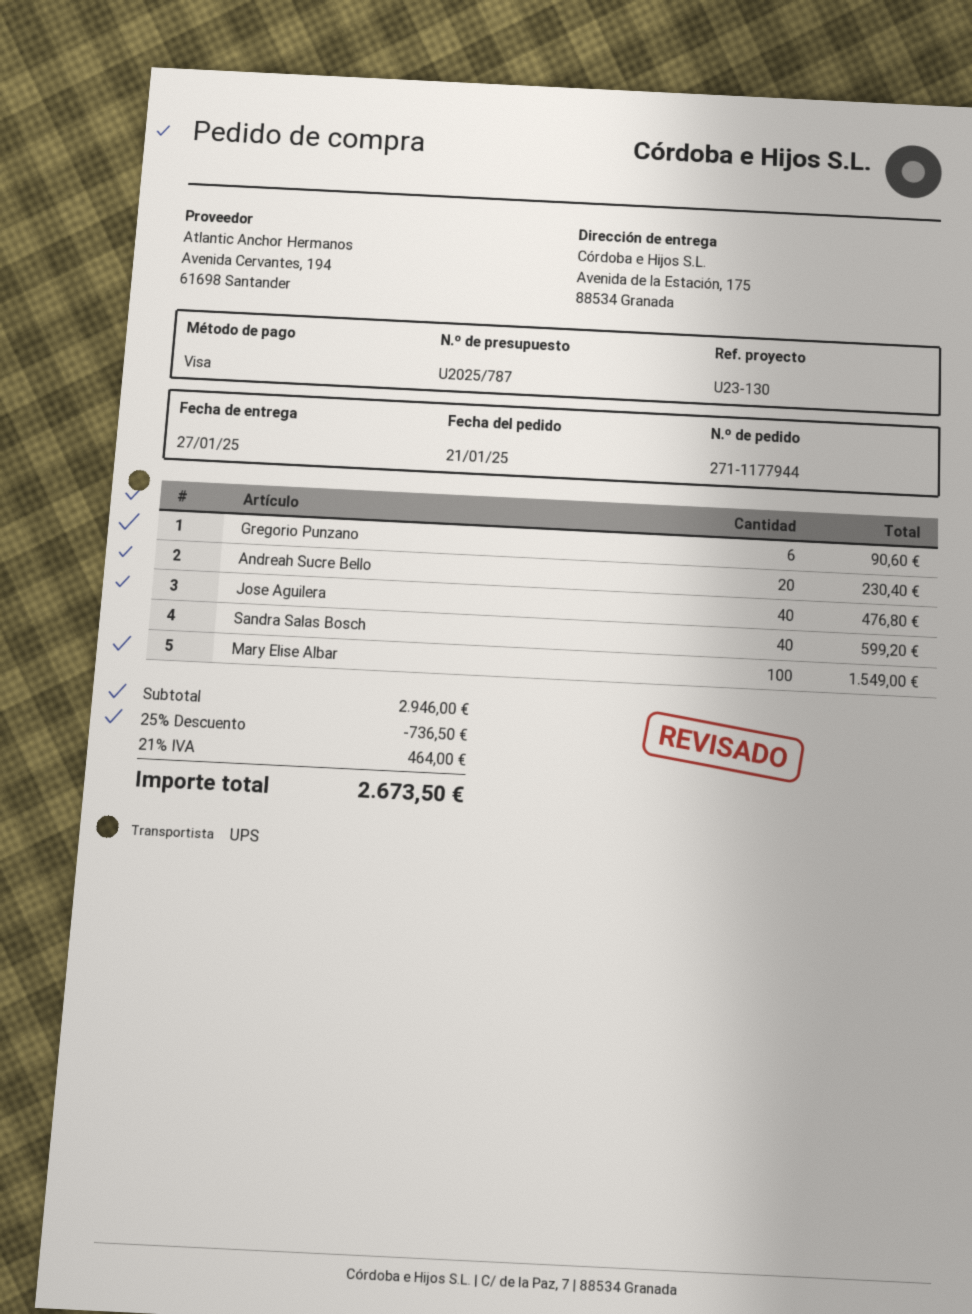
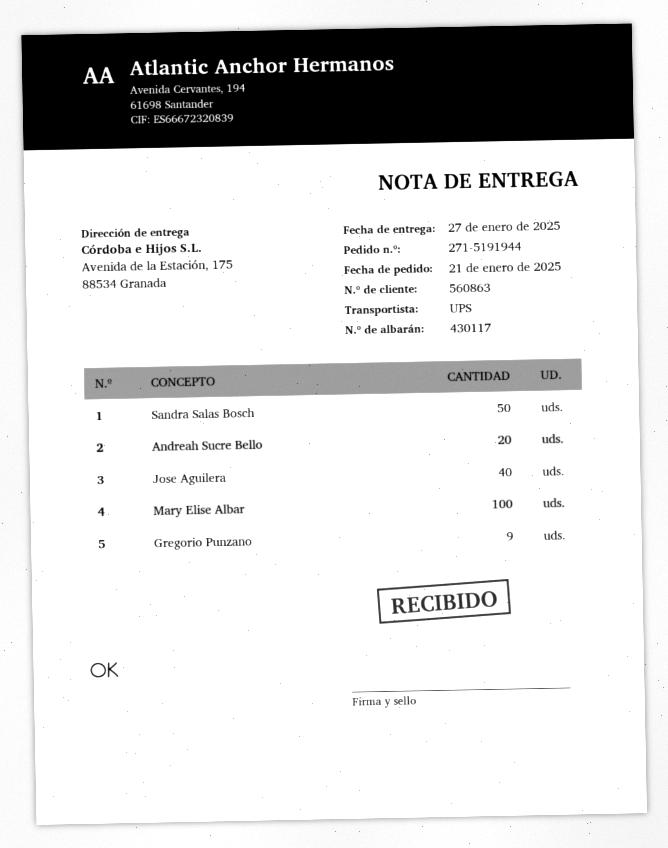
order number: 271-1177944 -> 271-5191944
Gregorio Punzano: 6 -> 9
Sandra Salas Bosch: 40 -> 50

